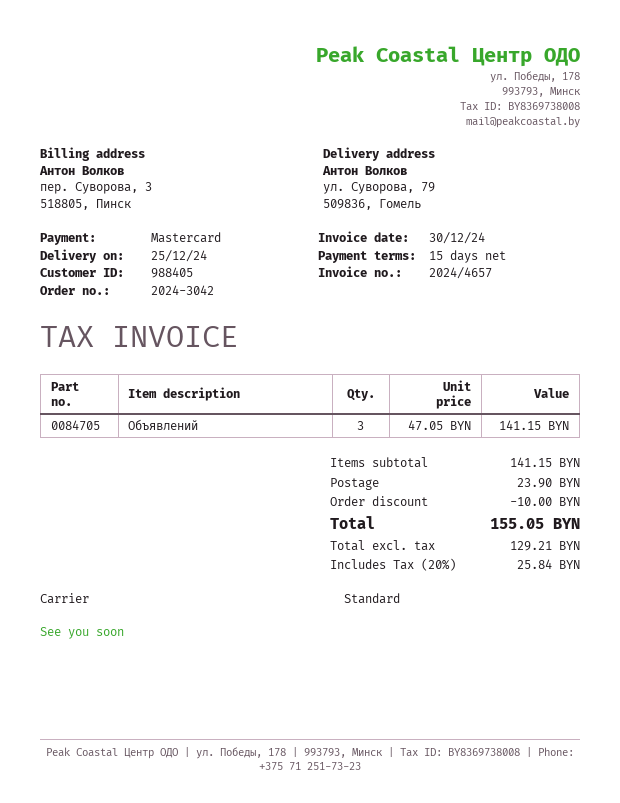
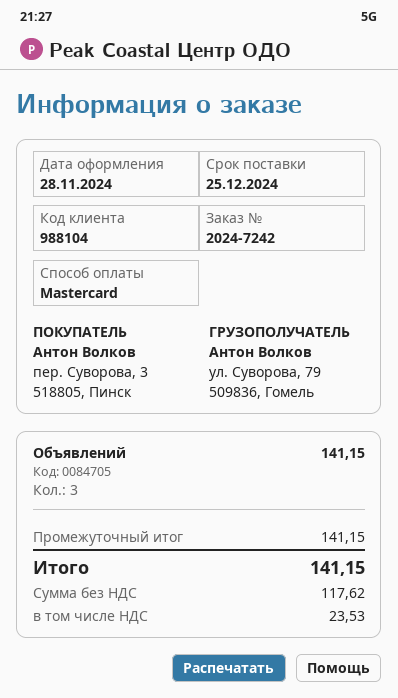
order number: 2024-3042 -> 2024-7242
customer number: 988405 -> 988104
discount: 10.00 -> none
shipping: 23.90 -> none
net: 129.21 -> 117.62
tax: 25.84 -> 23.53
total: 155.05 -> 141.15

